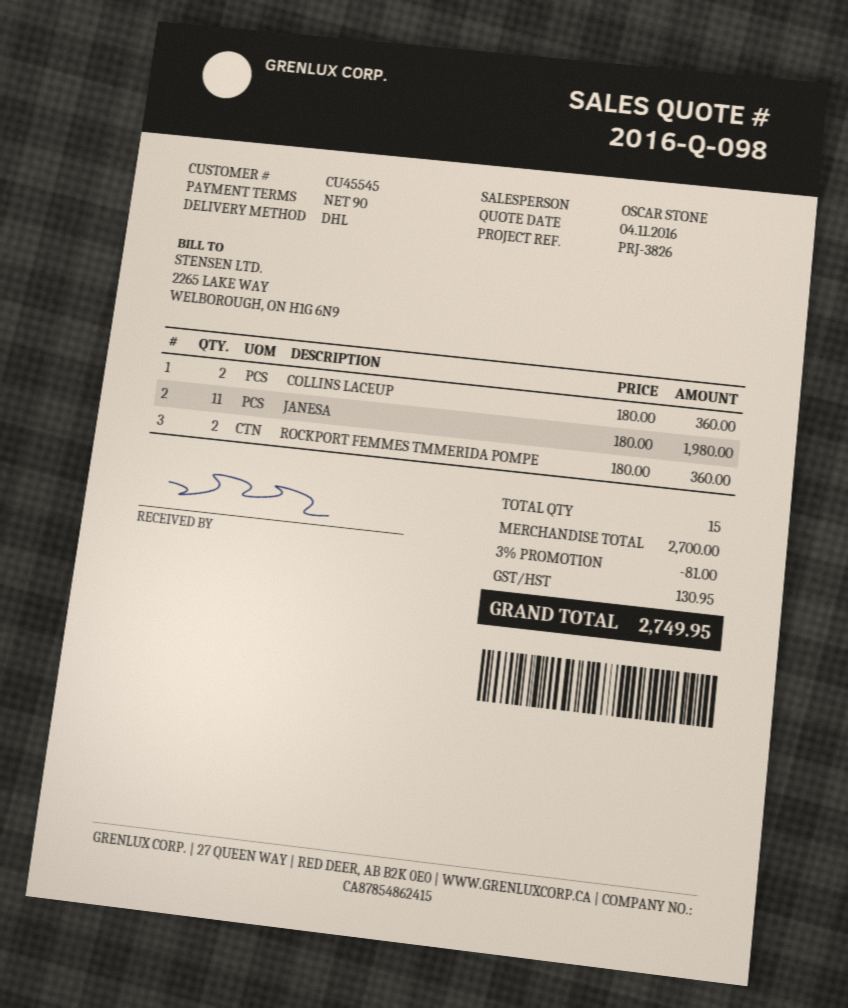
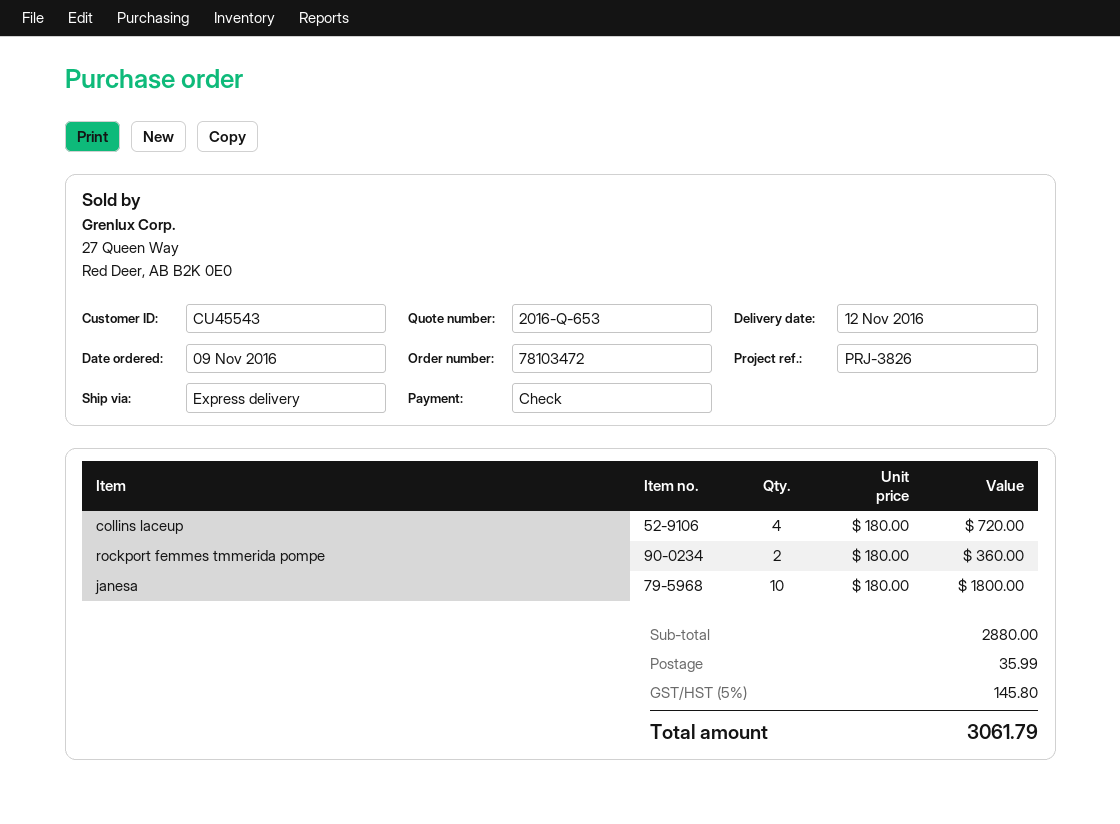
quote number: 2016-Q-098 -> 2016-Q-653
customer number: CU45545 -> CU45543
shipping method: DHL -> express
COLLINS LACEUP: 2 x 180.00 = 360.00 -> 4 x 180.00 = 720.00
JANESA: 11 x 180.00 = 1980.00 -> 10 x 180.00 = 1800.00
subtotal: 2700.00 -> 2880.00
discount: 3% = 81.00 -> none
shipping: none -> 35.99
tax: 130.95 -> 145.80
total: 2749.95 -> 3061.79

